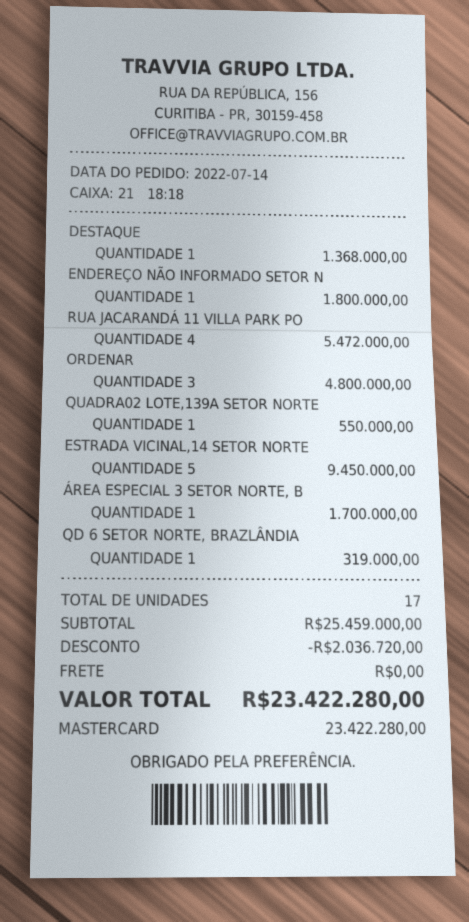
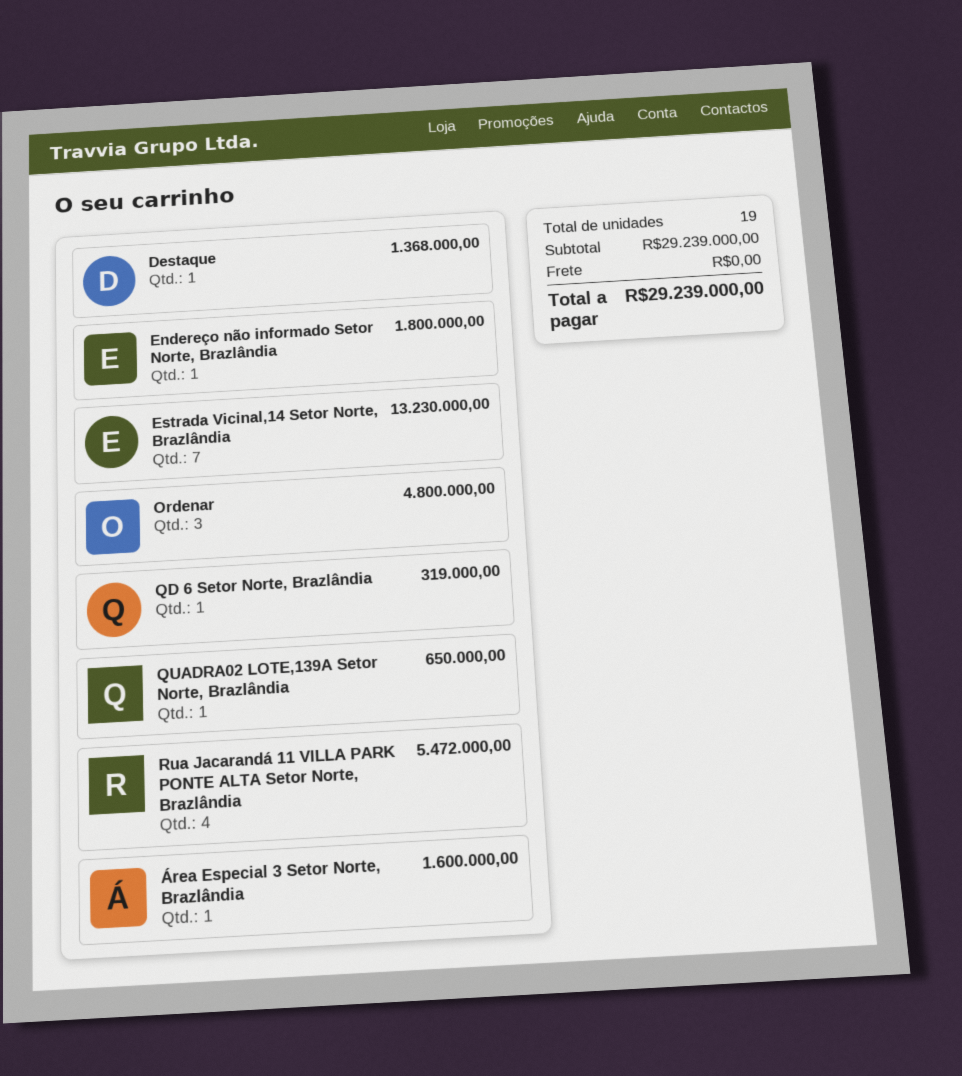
QUADRA02 LOTE,139A SETOR NORTE: 1 for 550000.00 -> 1 for 650000.00
ESTRADA VICINAL,14 SETOR NORTE: 5 for 9450000.00 -> 7 for 13230000.00
ÁREA ESPECIAL 3 SETOR NORTE, B: 1 for 1700000.00 -> 1 for 1600000.00
total quantity: 17 -> 19
subtotal: 25459000.00 -> 29239000.00
discount: 2036720.00 -> none
total: 23422280.00 -> 29239000.00

